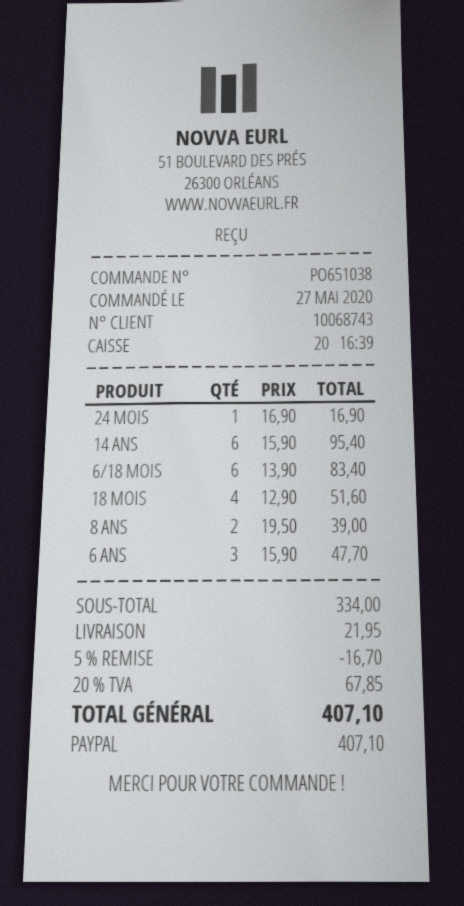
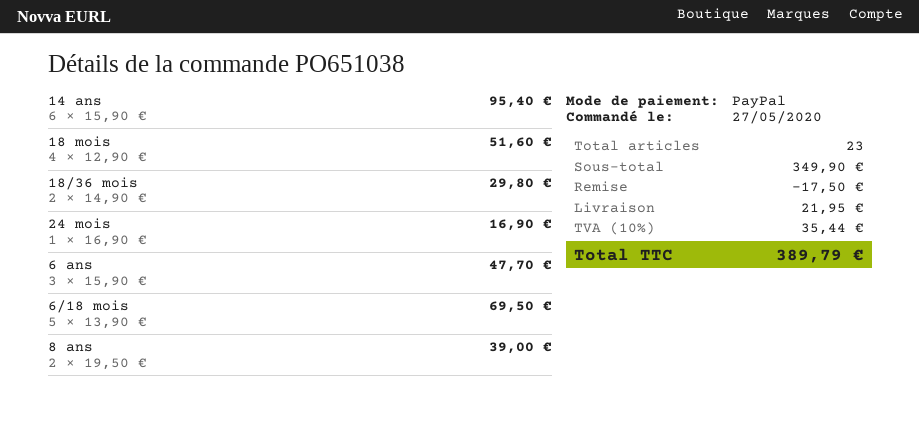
6/18 MOIS: 6 x 13.90 = 83.40 -> 5 x 13.90 = 69.50
18/36 mois: none -> 2 x 14.90 = 29.80
subtotal: 334.00 -> 349.90
discount: 16.70 -> 17.50
tax: 20% = 67.85 -> 10% = 35.44
total: 407.10 -> 389.79

